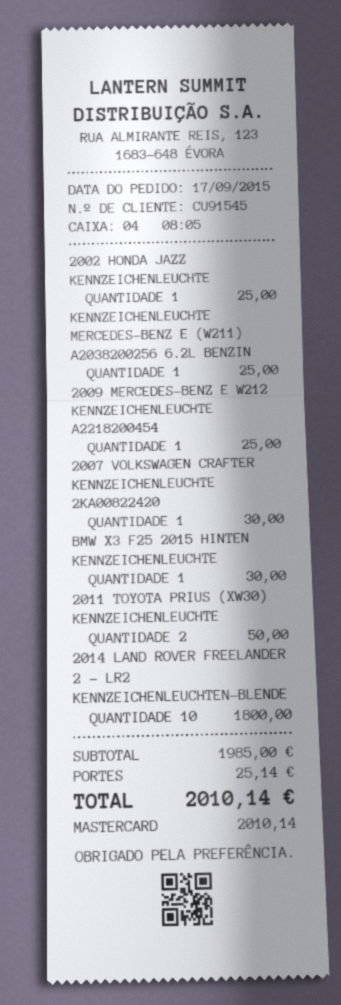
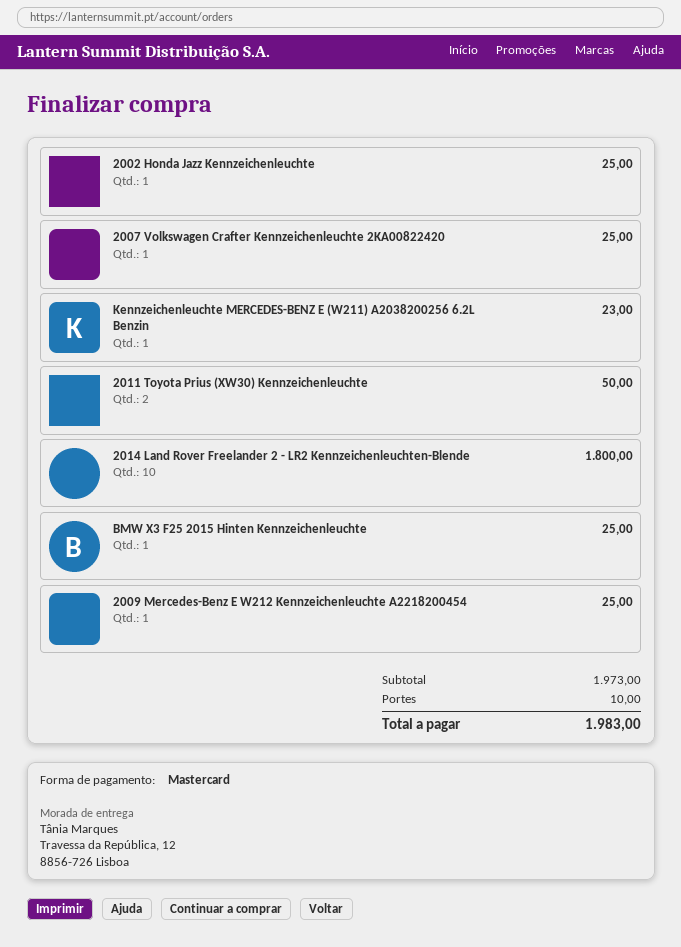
KENNZEICHENLEUCHTE MERCEDES-BENZ E (W211) A2038200256 6.2L BENZIN: 1 for 25.00 -> 1 for 23.00
2007 VOLKSWAGEN CRAFTER KENNZEICHENLEUCHTE 2KA00822420: 1 for 30.00 -> 1 for 25.00
BMW X3 F25 2015 HINTEN KENNZEICHENLEUCHTE: 1 for 30.00 -> 1 for 25.00
subtotal: 1985.00 -> 1973.00
shipping: 25.14 -> 10.00
total: 2010.14 -> 1983.00

